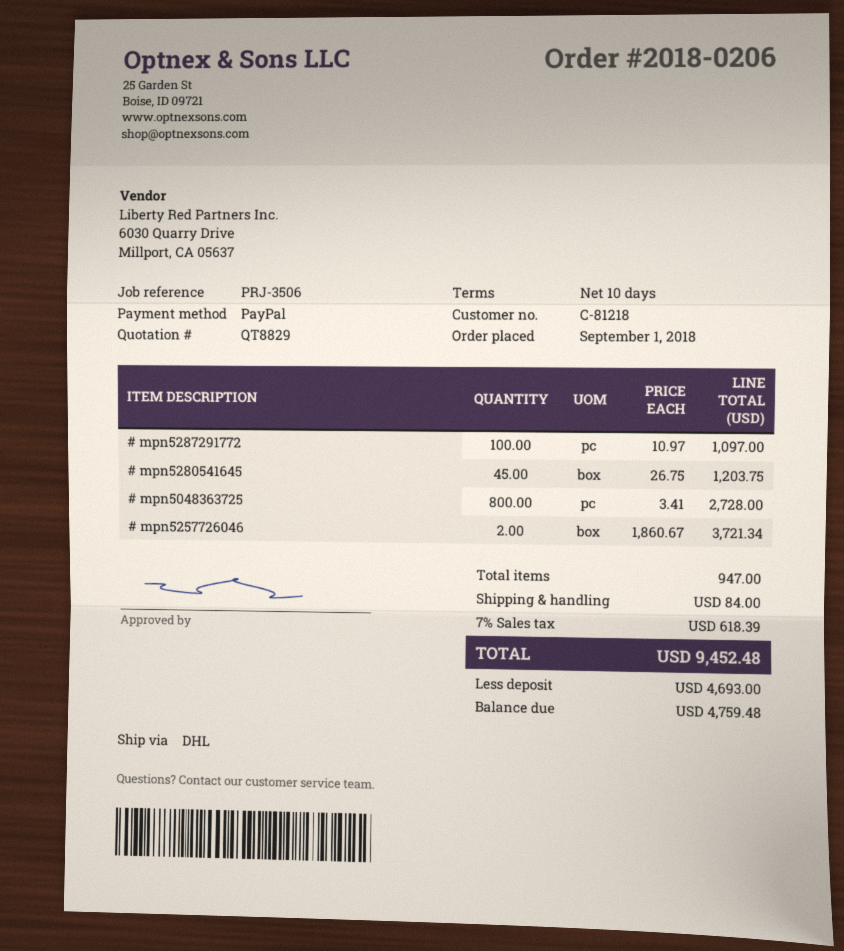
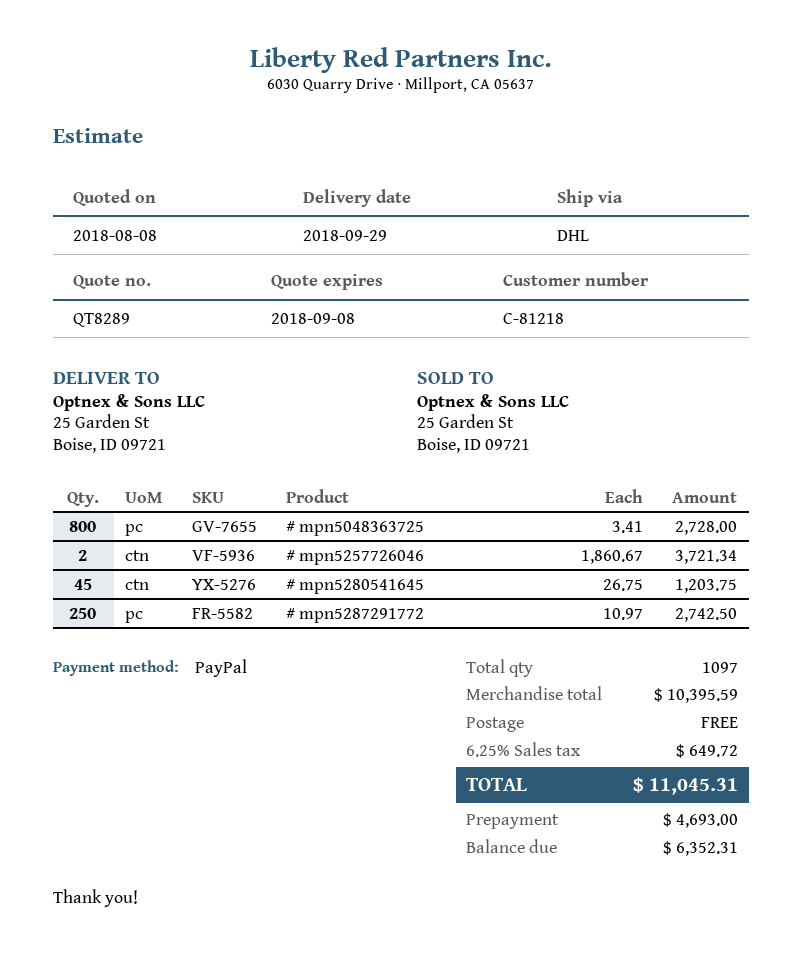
quote number: QT8829 -> QT8289
# mpn5287291772: 100 x 10.97 = 1097.00 -> 250 x 10.97 = 2742.50
total quantity: 947 -> 1097
shipping: 84.00 -> 0.00
tax: 7% = 618.39 -> 6.25% = 649.72
total: 9452.48 -> 11045.31
balance: 4759.48 -> 6352.31

